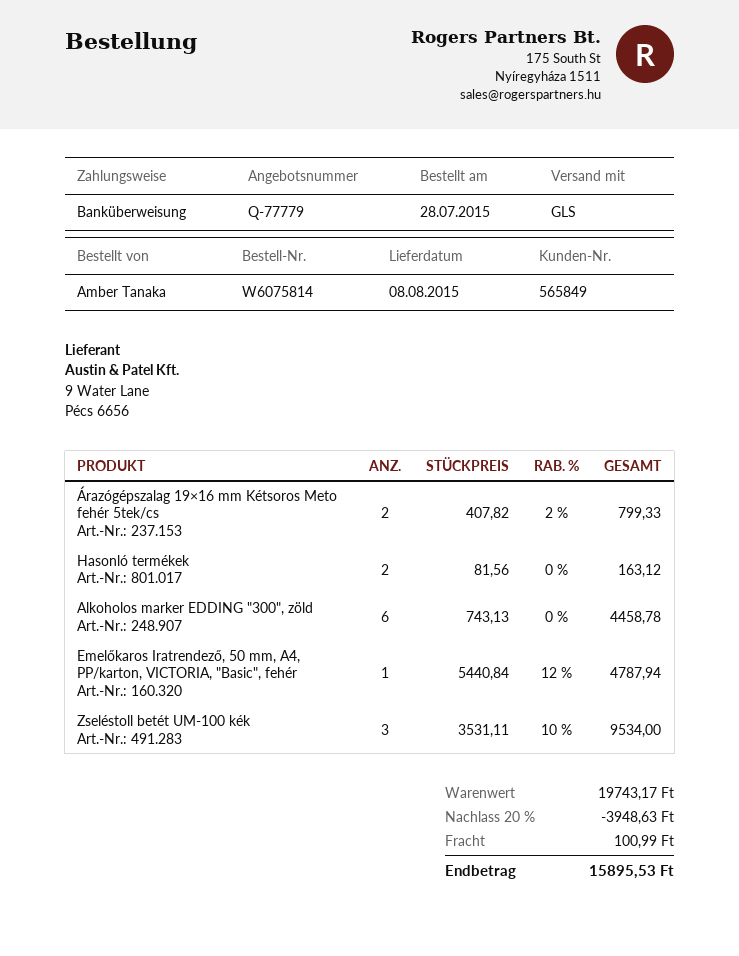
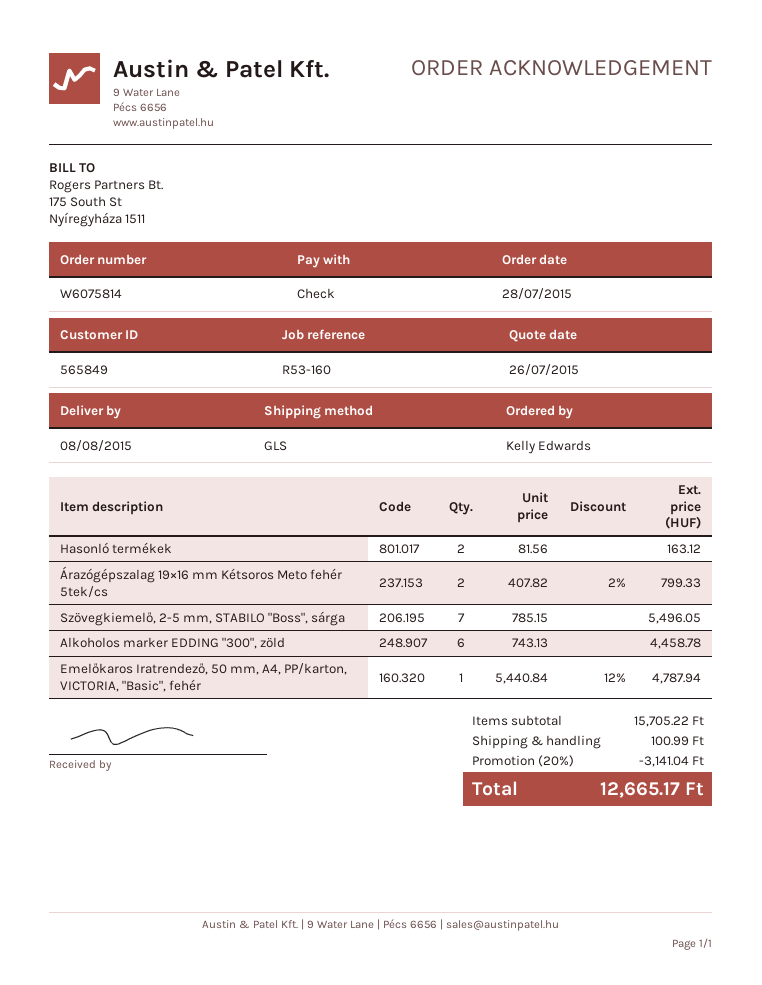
ordered by: Amber Tanaka -> Kelly Edwards
payment method: bank transfer -> cheque
Zseléstoll betét UM-100 kék: 3 x 3531.11 - 10% = 9534.00 -> none
Szövegkiemelő, 2-5 mm, STABILO "Boss", sárga: none -> 7 x 785.15 = 5496.05
subtotal: 19743.17 -> 15705.22
discount: 20% = 3948.63 -> 20% = 3141.04
total: 15895.53 -> 12665.17

